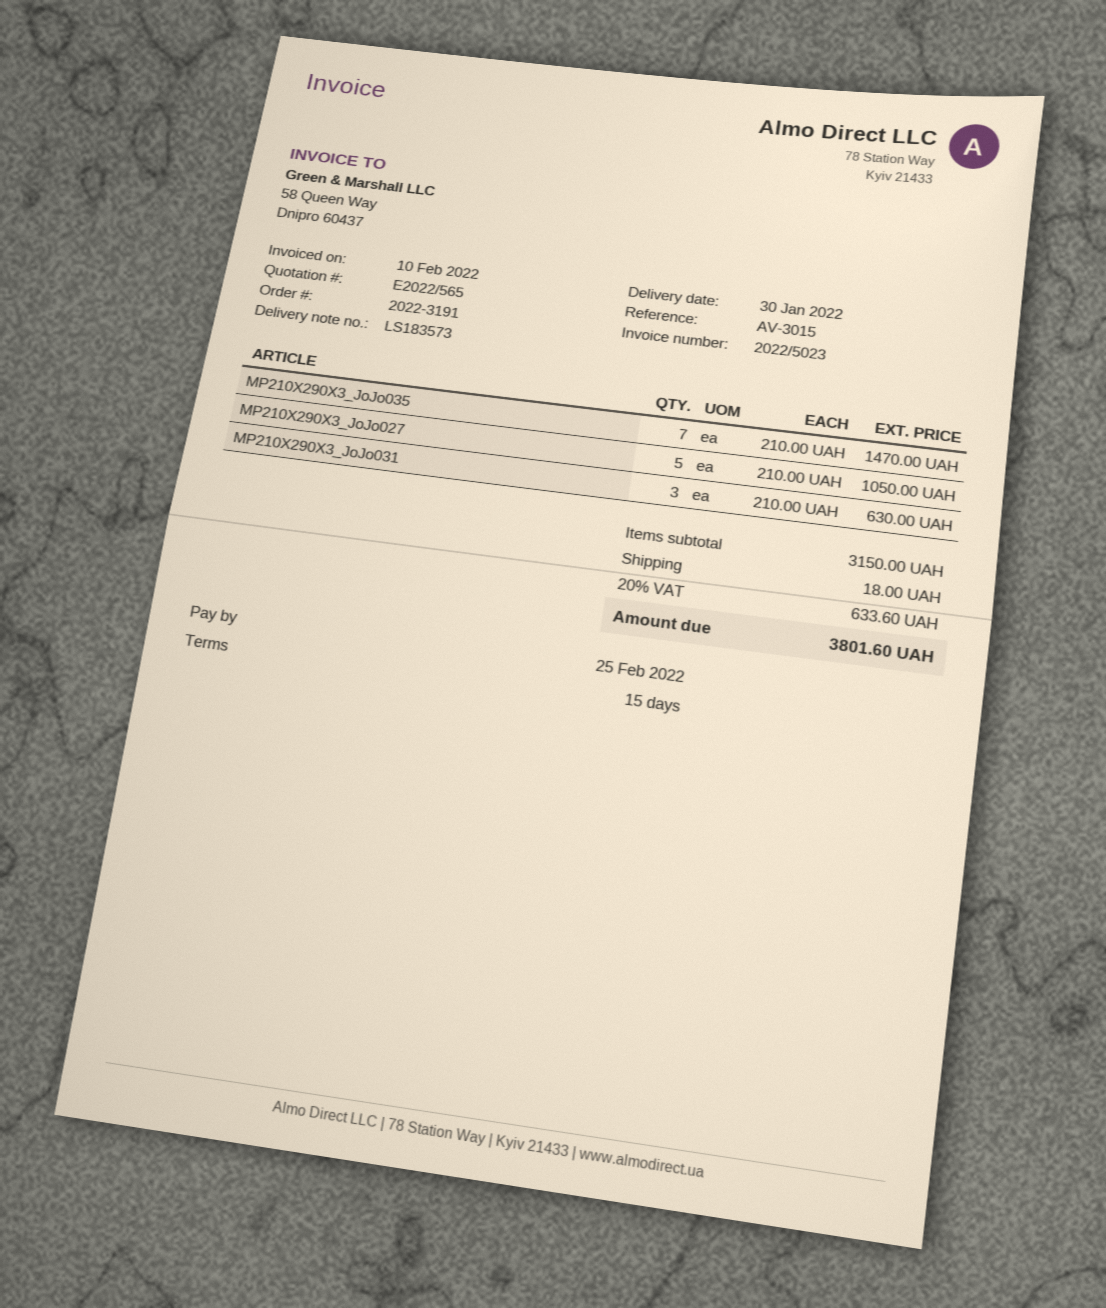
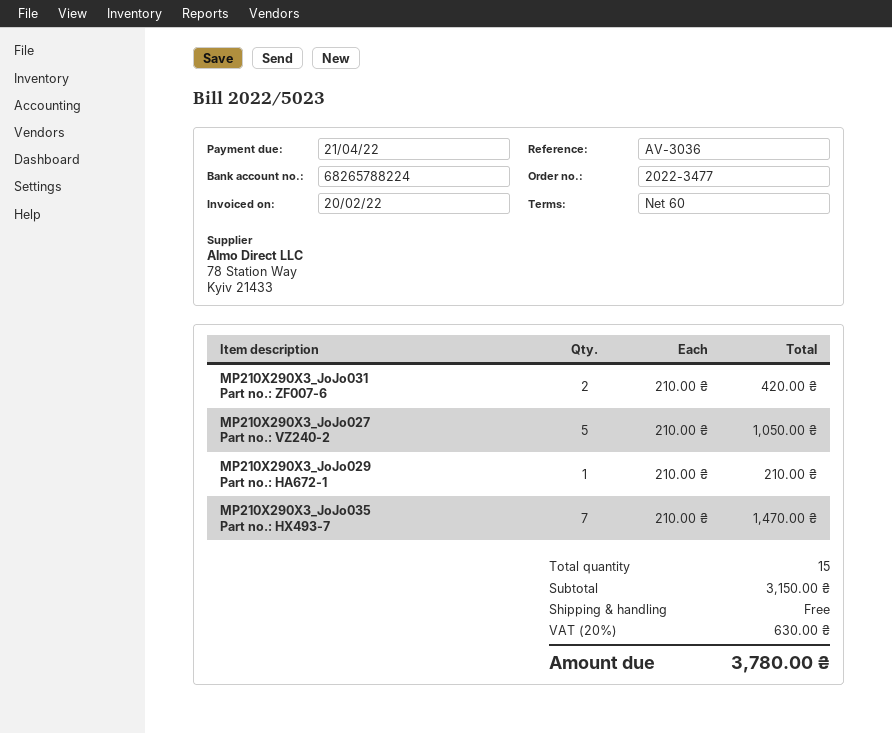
order number: 2022-3191 -> 2022-3477
invoice date: 2022-02-10 -> 2022-02-20
payment terms: 15 days -> 60 days
due date: 2022-02-25 -> 2022-04-21
reference: AV-3015 -> AV-3036
MP210Х290Х3_JoJo031: 3 x 210.00 = 630.00 -> 2 x 210.00 = 420.00
MP210Х290Х3_JoJo029: none -> 1 x 210.00 = 210.00
shipping: 18.00 -> 0.00
tax: 20% = 633.60 -> 20% = 630.00
total: 3801.60 -> 3780.00

